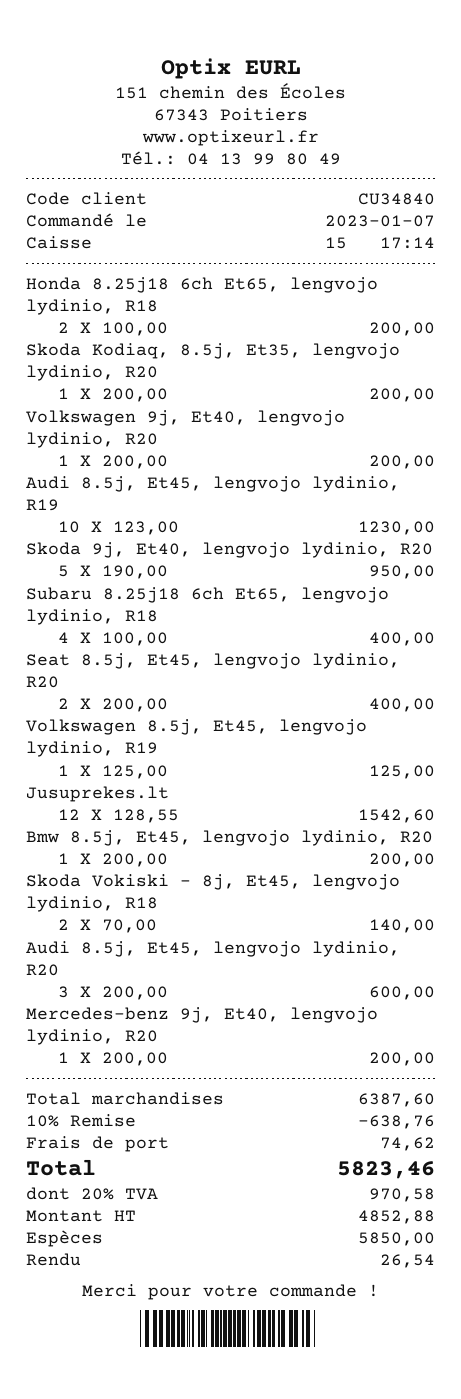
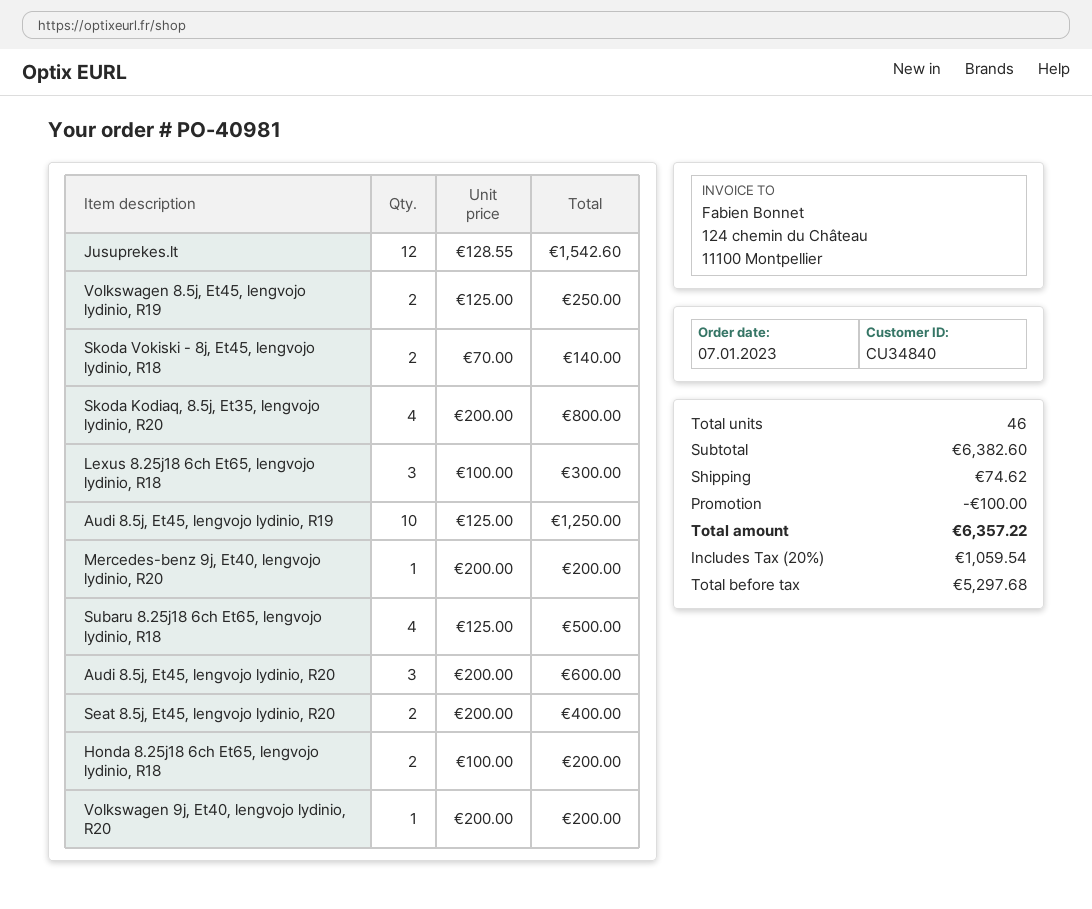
Skoda Kodiaq, 8.5j, Et35, lengvojo lydinio, R20: 1 x 200.00 = 200.00 -> 4 x 200.00 = 800.00
Audi 8.5j, Et45, lengvojo lydinio, R19: 10 x 123.00 = 1230.00 -> 10 x 125.00 = 1250.00
Skoda 9j, Et40, lengvojo lydinio, R20: 5 x 190.00 = 950.00 -> none
Subaru 8.25j18 6ch Et65, lengvojo lydinio, R18: 4 x 100.00 = 400.00 -> 4 x 125.00 = 500.00
Volkswagen 8.5j, Et45, lengvojo lydinio, R19: 1 x 125.00 = 125.00 -> 2 x 125.00 = 250.00
Bmw 8.5j, Et45, lengvojo lydinio, R20: 1 x 200.00 = 200.00 -> none
Lexus 8.25j18 6ch Et65, lengvojo lydinio, R18: none -> 3 x 100.00 = 300.00
subtotal: 6387.60 -> 6382.60
discount: 638.76 -> 100.00
net: 4852.88 -> 5297.68
tax: 20% = 970.58 -> 20% = 1059.54
total: 5823.46 -> 6357.22

